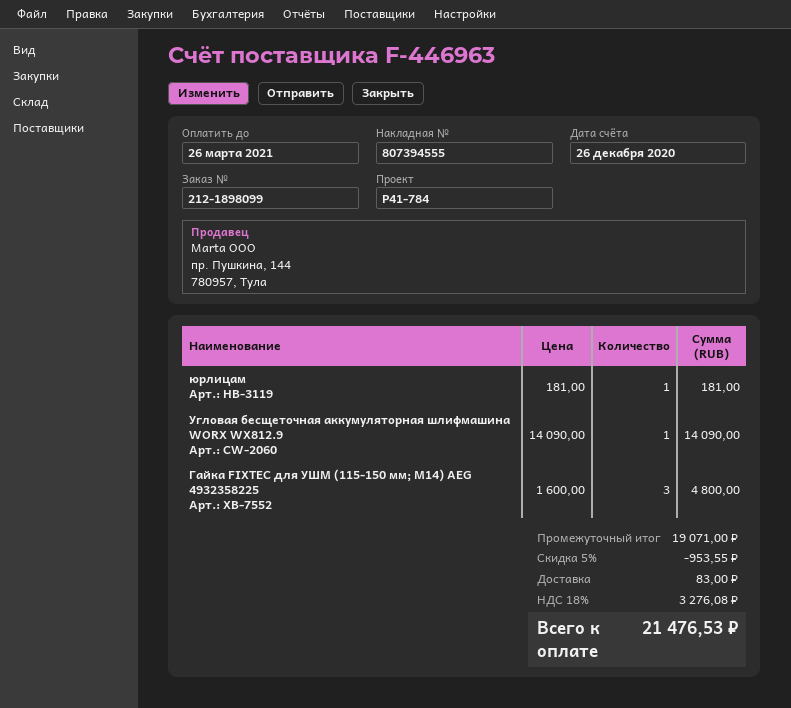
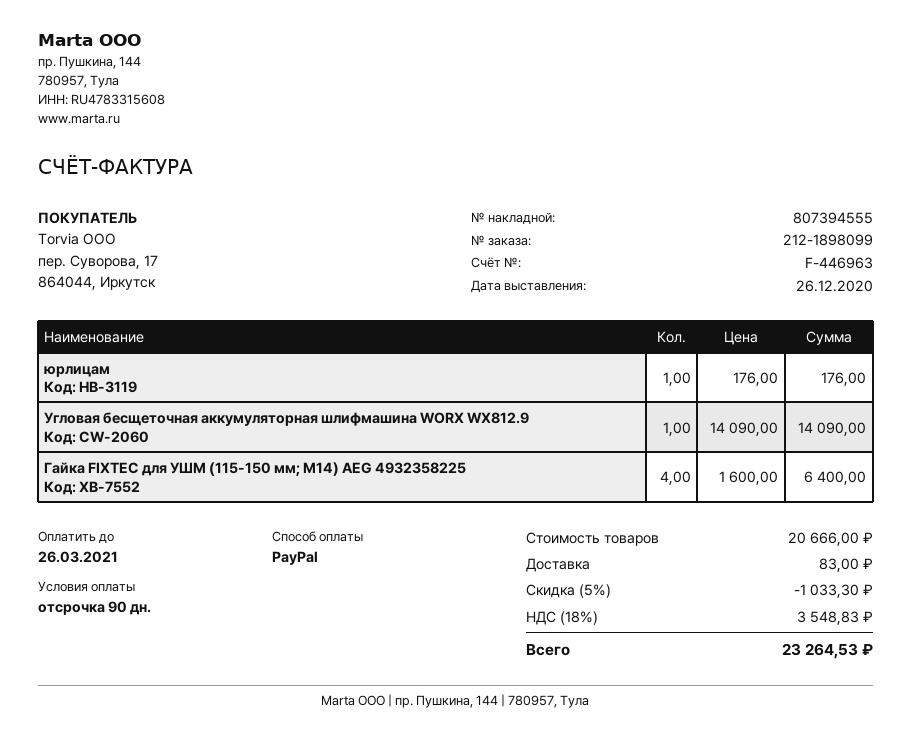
юрлицам: 1 x 181.00 = 181.00 -> 1 x 176.00 = 176.00
Гайка FIXTEC для УШМ (115-150 мм; М14) AEG 4932358225: 3 x 1600.00 = 4800.00 -> 4 x 1600.00 = 6400.00
subtotal: 19071.00 -> 20666.00
discount: 5% = 953.55 -> 5% = 1033.30
tax: 18% = 3276.08 -> 18% = 3548.83
total: 21476.53 -> 23264.53

